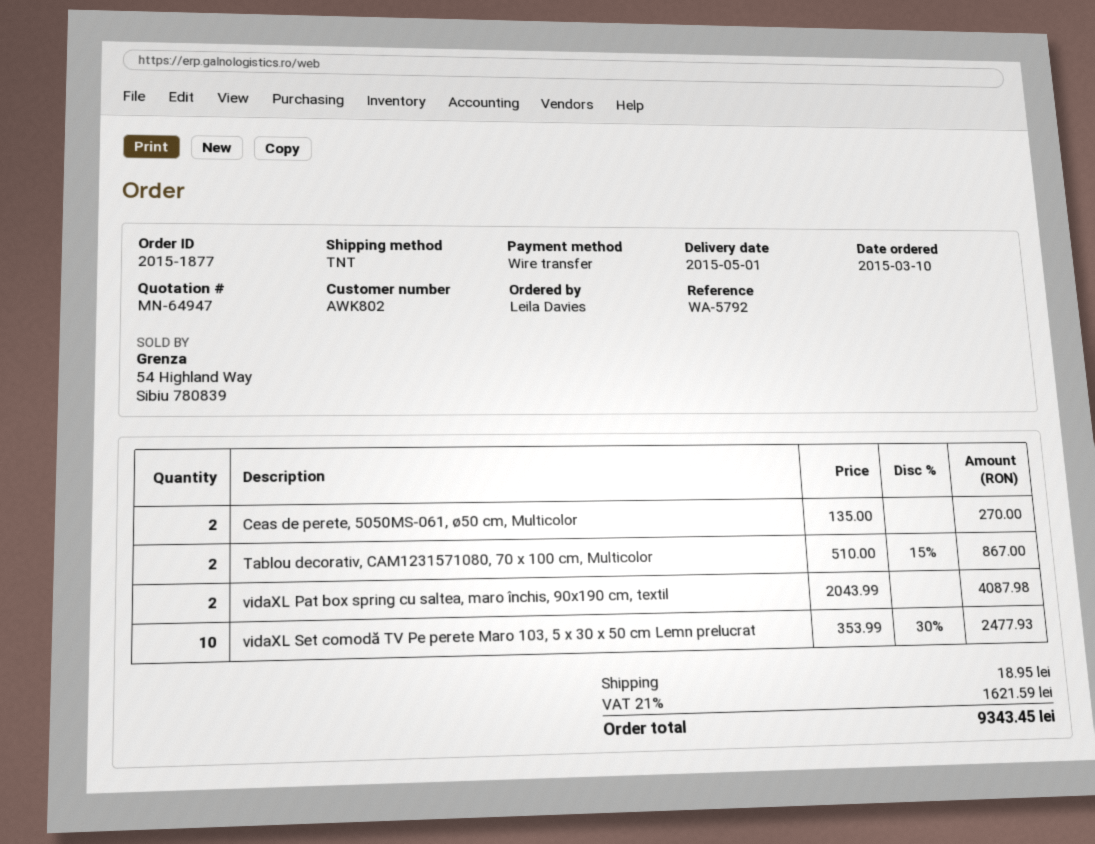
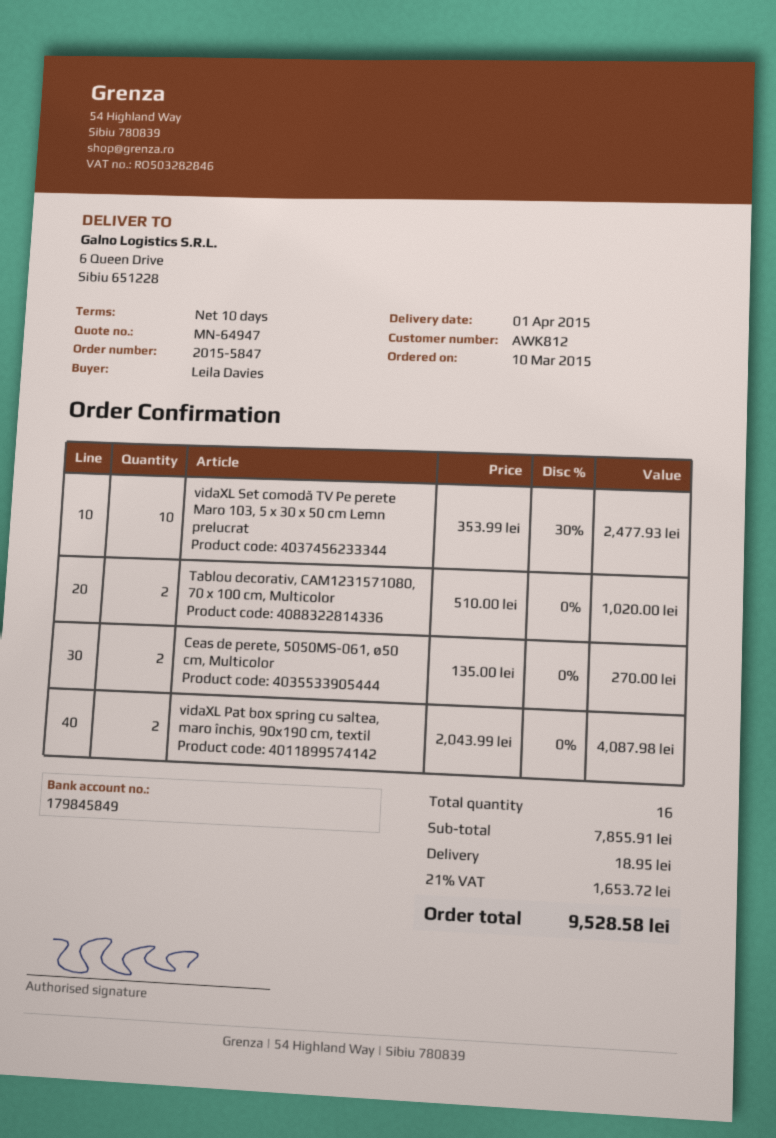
order number: 2015-1877 -> 2015-5847
delivery date: 2015-05-01 -> 2015-04-01
customer number: AWK802 -> AWK812
Tablou decorativ, CAM1231571080, 70 x 100 cm, Multicolor: 2 x 510.00 - 15% = 867.00 -> 2 x 510.00 = 1020.00
tax: 21% = 1621.59 -> 21% = 1653.72
total: 9343.45 -> 9528.58

